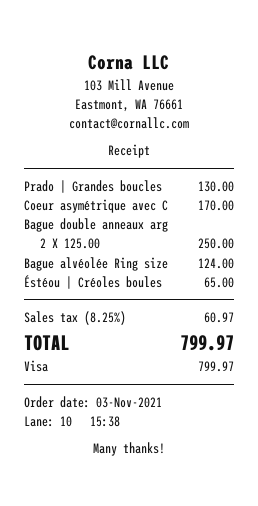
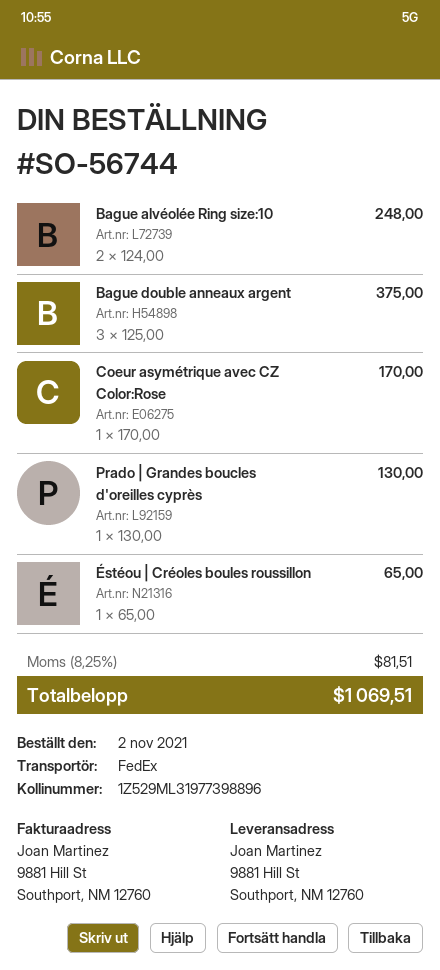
order date: 2021-11-03 -> 2021-11-02
Bague double anneaux arg: 2 x 125.00 = 250.00 -> 3 x 125.00 = 375.00
Bague alvéolée Ring size: 1 x 124.00 = 124.00 -> 2 x 124.00 = 248.00
tax: 8.25% = 60.97 -> 8.25% = 81.51
total: 799.97 -> 1069.51

